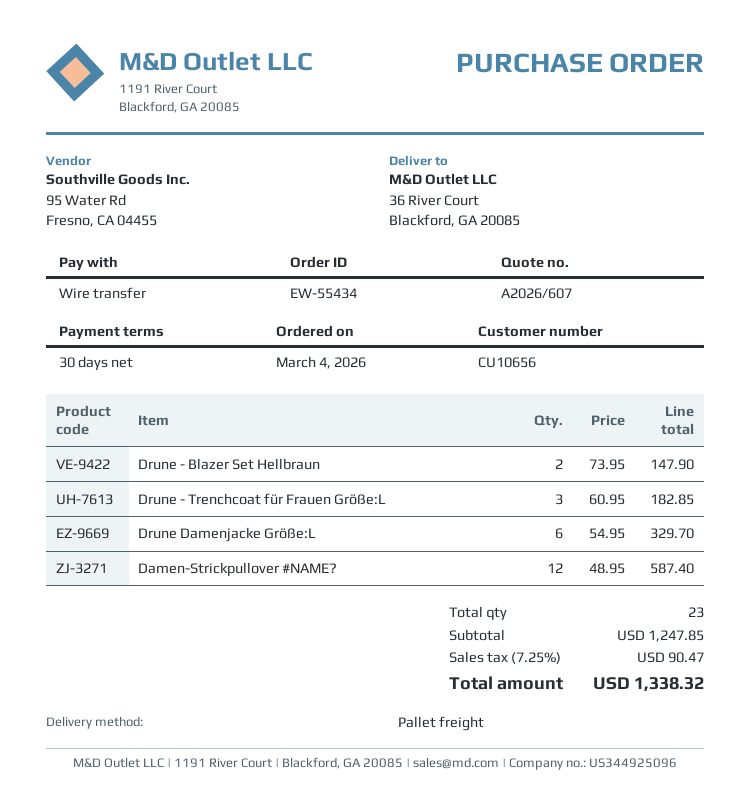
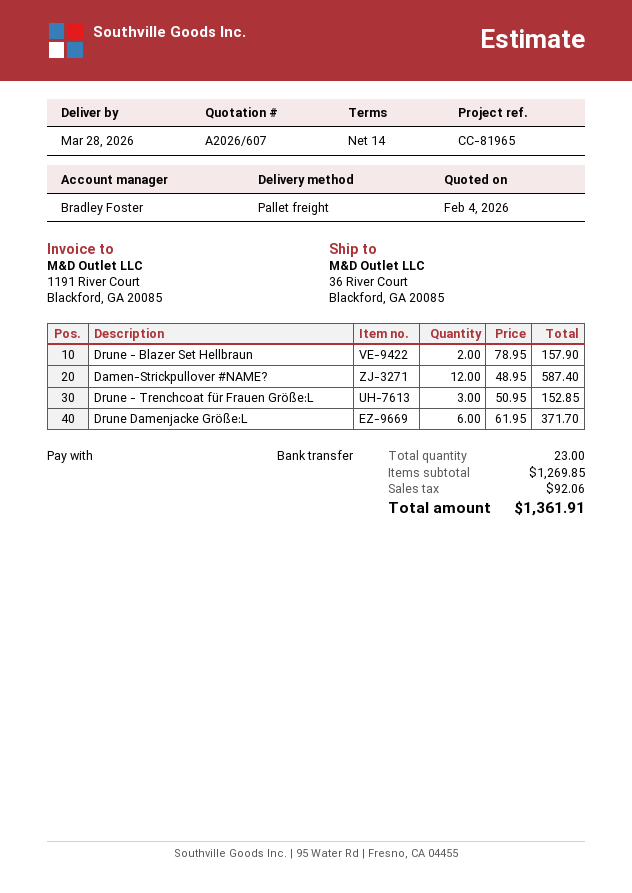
payment terms: 30 days -> 14 days
Drune - Blazer Set Hellbraun: 2 x 73.95 = 147.90 -> 2 x 78.95 = 157.90
Drune - Trenchcoat für Frauen Größe:L: 3 x 60.95 = 182.85 -> 3 x 50.95 = 152.85
Drune Damenjacke Größe:L: 6 x 54.95 = 329.70 -> 6 x 61.95 = 371.70
subtotal: 1247.85 -> 1269.85
tax: 90.47 -> 92.06
total: 1338.32 -> 1361.91

